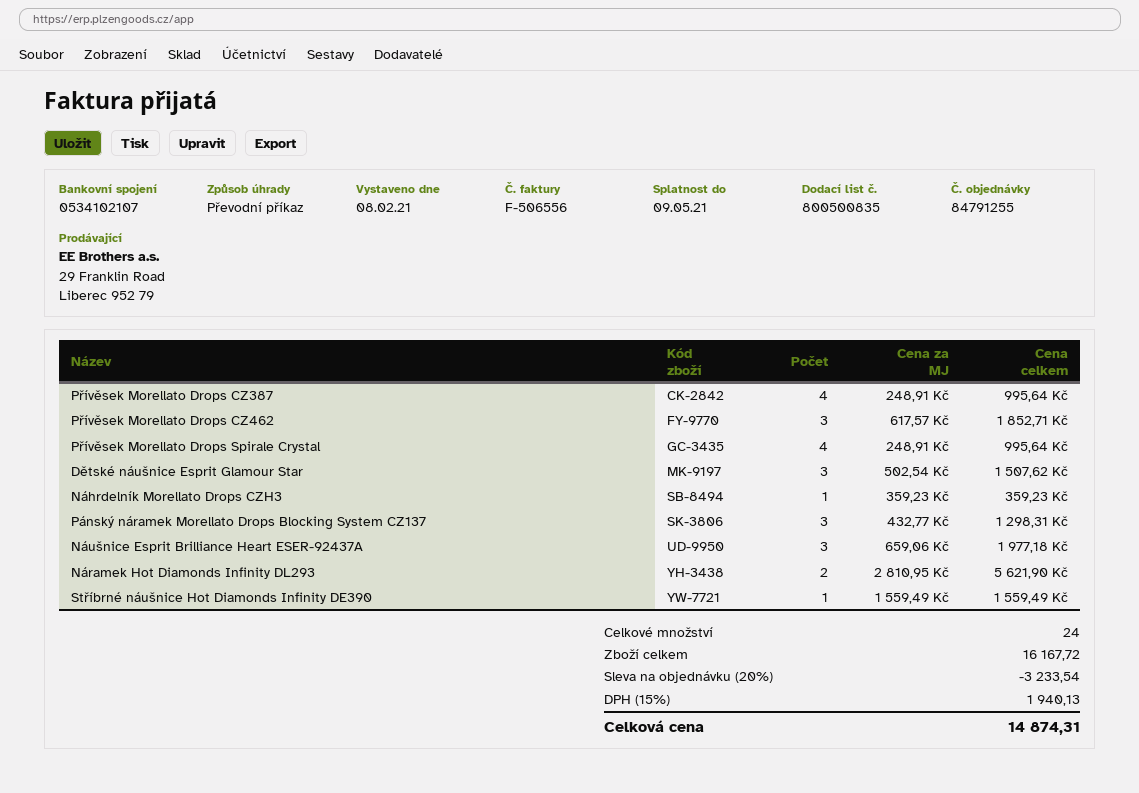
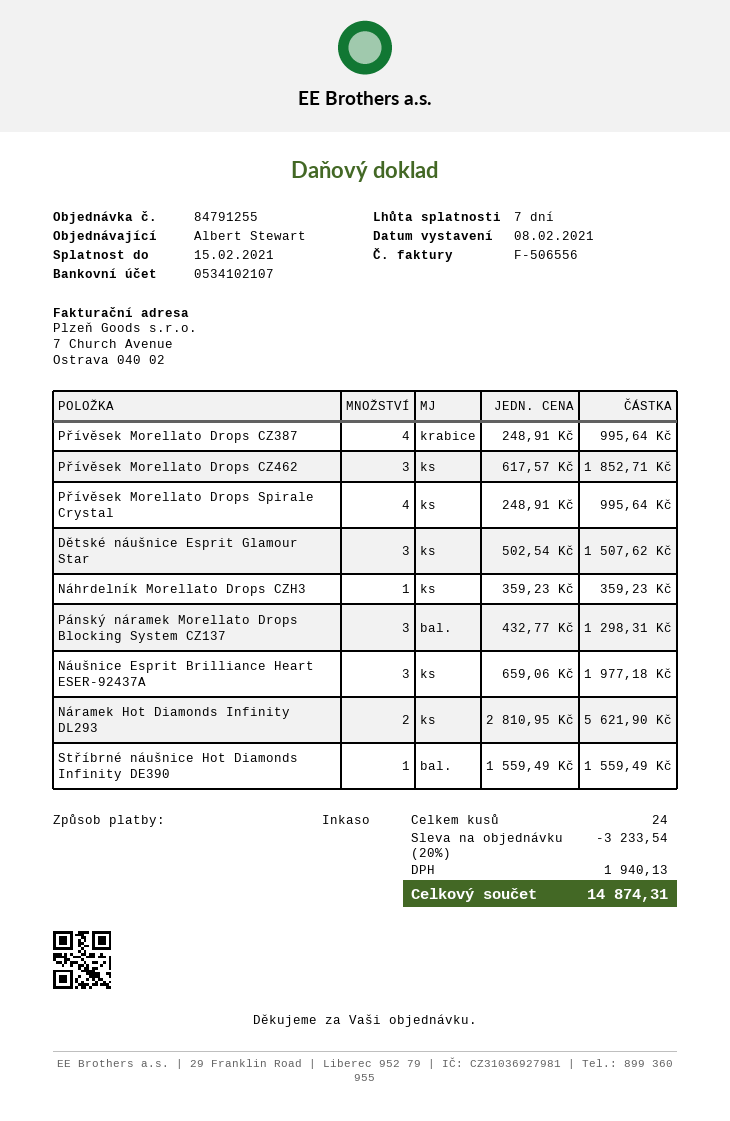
due date: 2021-05-09 -> 2021-02-15
payment method: bank transfer -> direct debit

